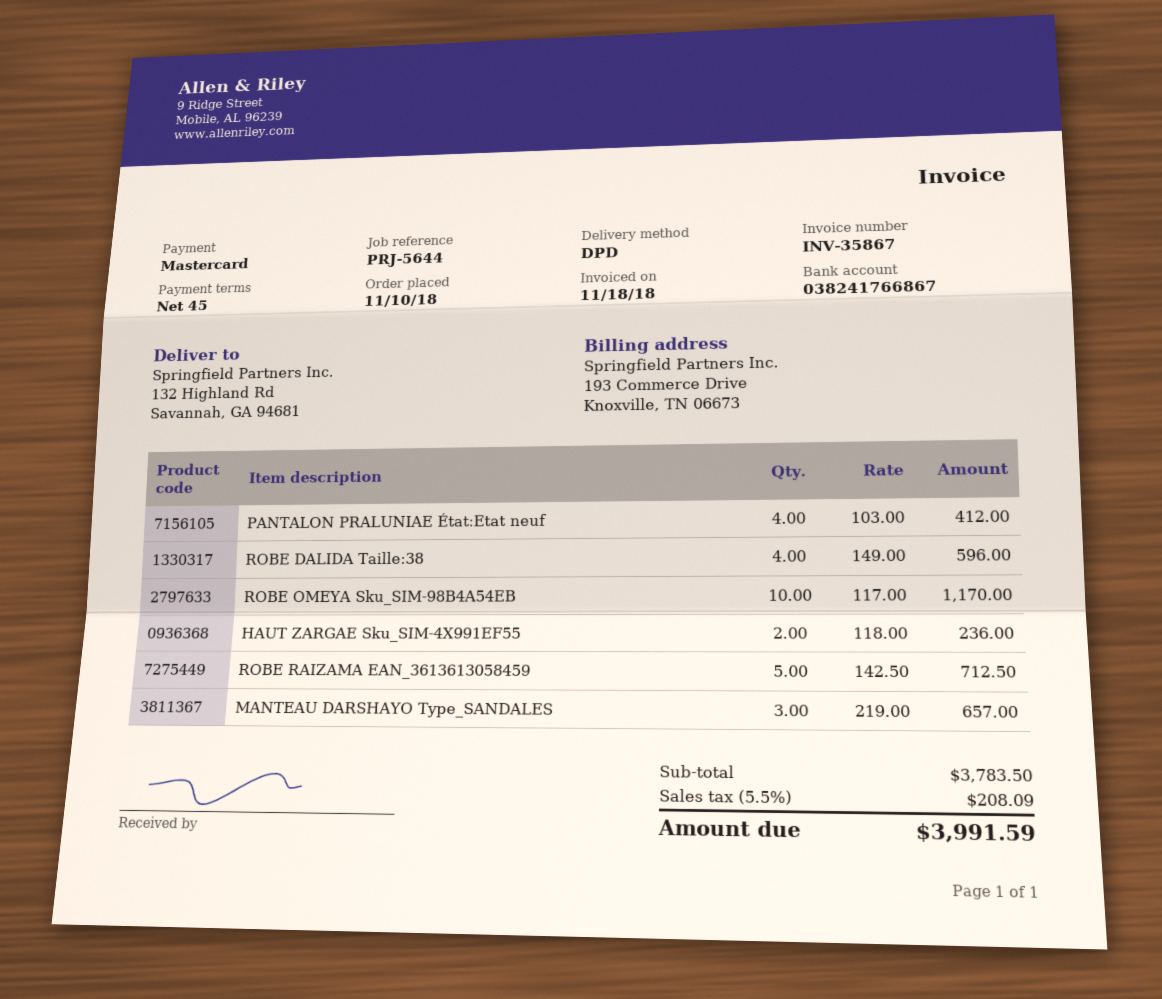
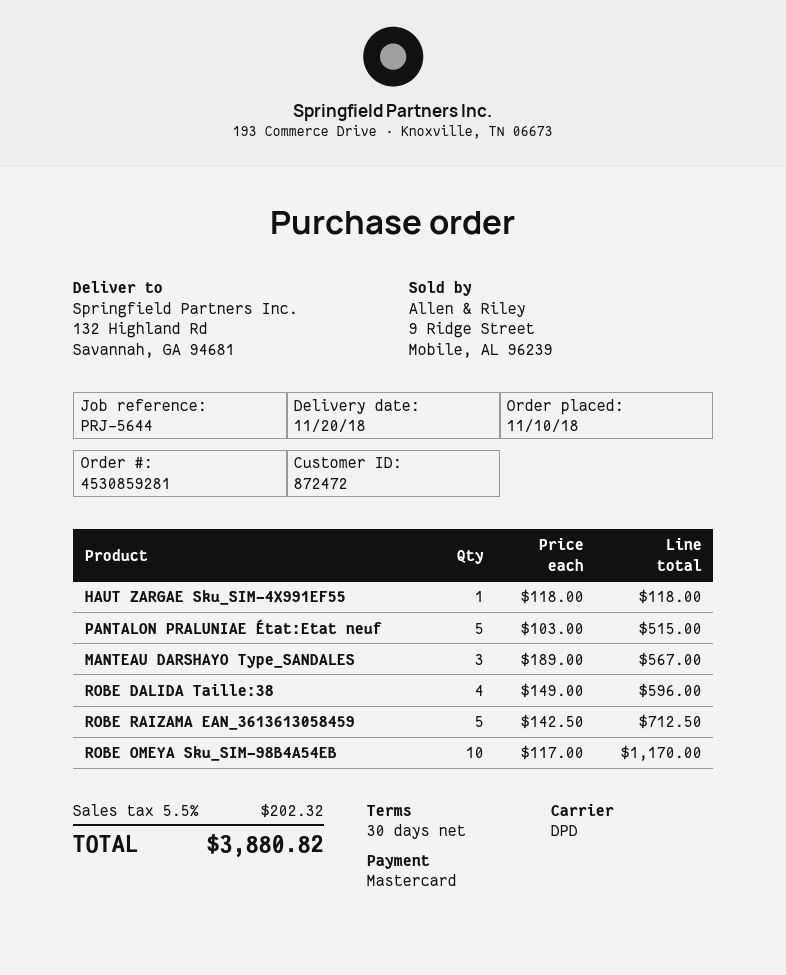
payment terms: 45 days -> 30 days
PANTALON PRALUNIAE État:Etat neuf: 4 x 103.00 = 412.00 -> 5 x 103.00 = 515.00
HAUT ZARGAE Sku_SIM-4X991EF55: 2 x 118.00 = 236.00 -> 1 x 118.00 = 118.00
MANTEAU DARSHAYO Type_SANDALES: 3 x 219.00 = 657.00 -> 3 x 189.00 = 567.00
tax: 5.5% = 208.09 -> 5.5% = 202.32
total: 3991.59 -> 3880.82

